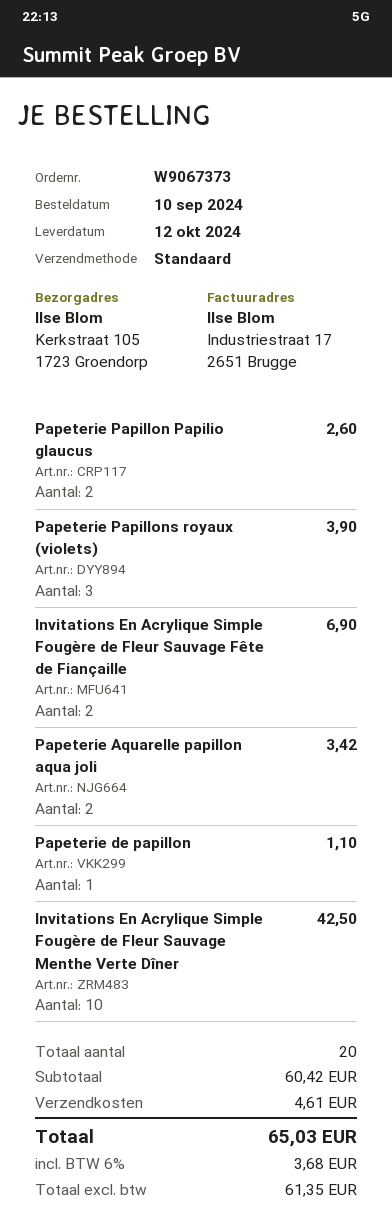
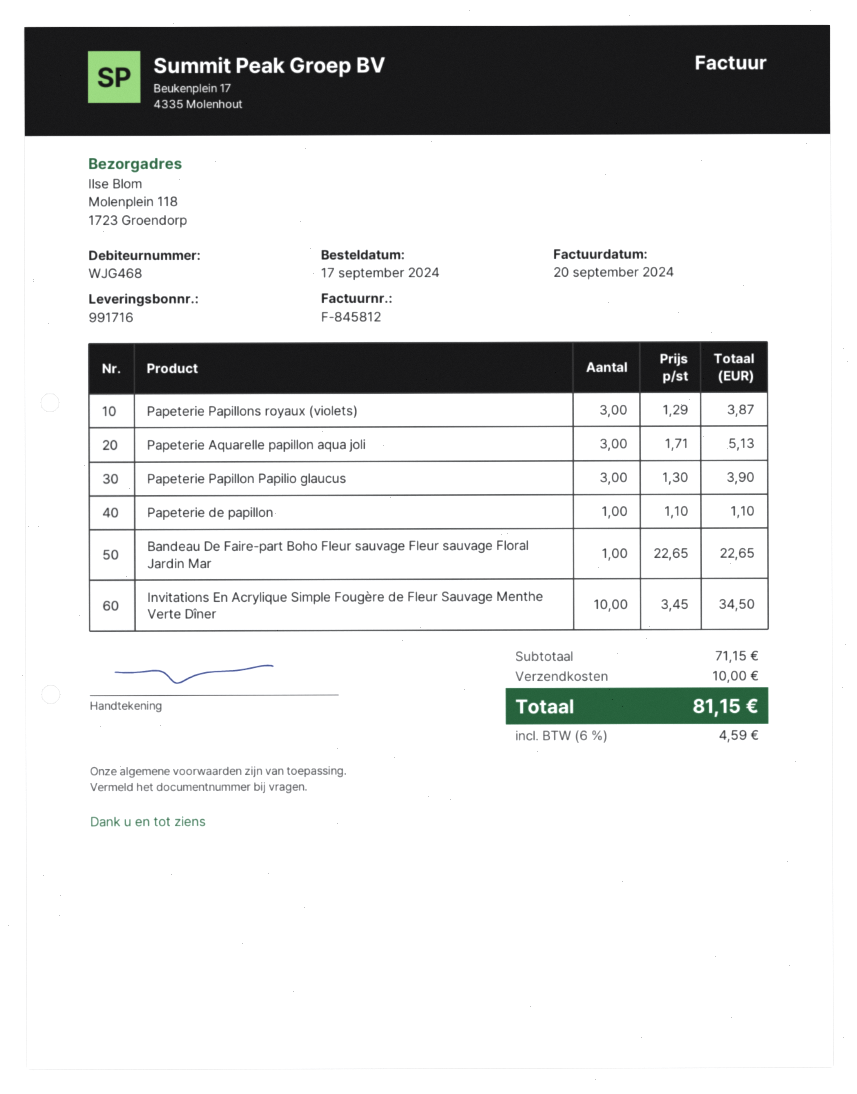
order date: 2024-09-10 -> 2024-09-17
ship to: Kerkstraat 105, 1723 Groendorp -> Molenplein 118, 1723 Groendorp
Papeterie Papillon Papilio glaucus: 2 for 2.60 -> 3 for 3.90
Papeterie Papillons royaux (violets): 3 for 3.90 -> 3 for 3.87
Invitations En Acrylique Simple Fougère de Fleur Sauvage Fête de Fiançaille: 2 for 6.90 -> none
Papeterie Aquarelle papillon aqua joli: 2 for 3.42 -> 3 for 5.13
Invitations En Acrylique Simple Fougère de Fleur Sauvage Menthe Verte Dîner: 10 for 42.50 -> 10 for 34.50
Bandeau De Faire-part Boho Fleur sauvage Fleur sauvage Floral Jardin Mar: none -> 1 for 22.65
subtotal: 60.42 -> 71.15
shipping: 4.61 -> 10.00
tax: 6% = 3.68 -> 6% = 4.59
total: 65.03 -> 81.15

